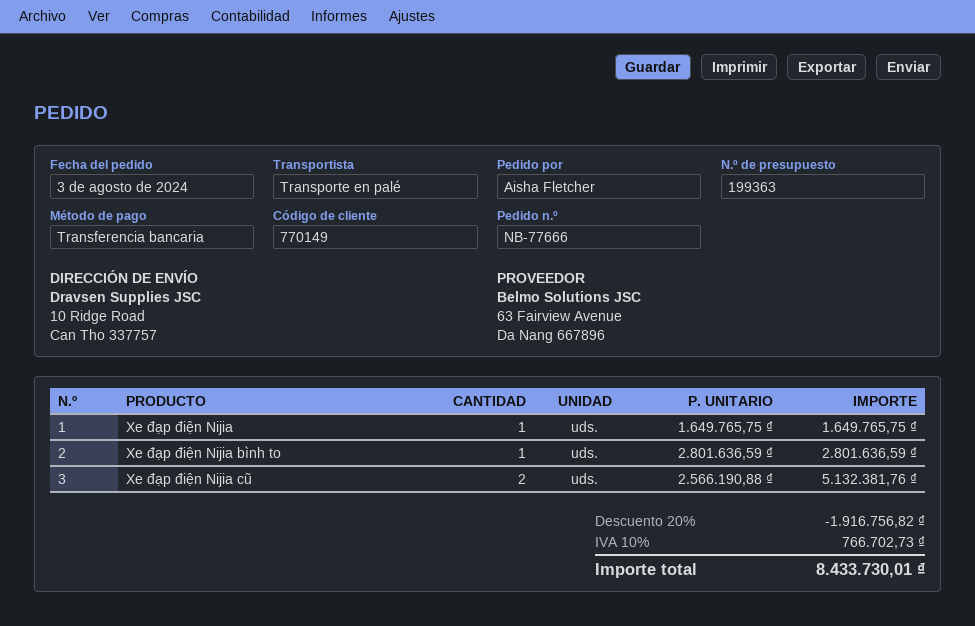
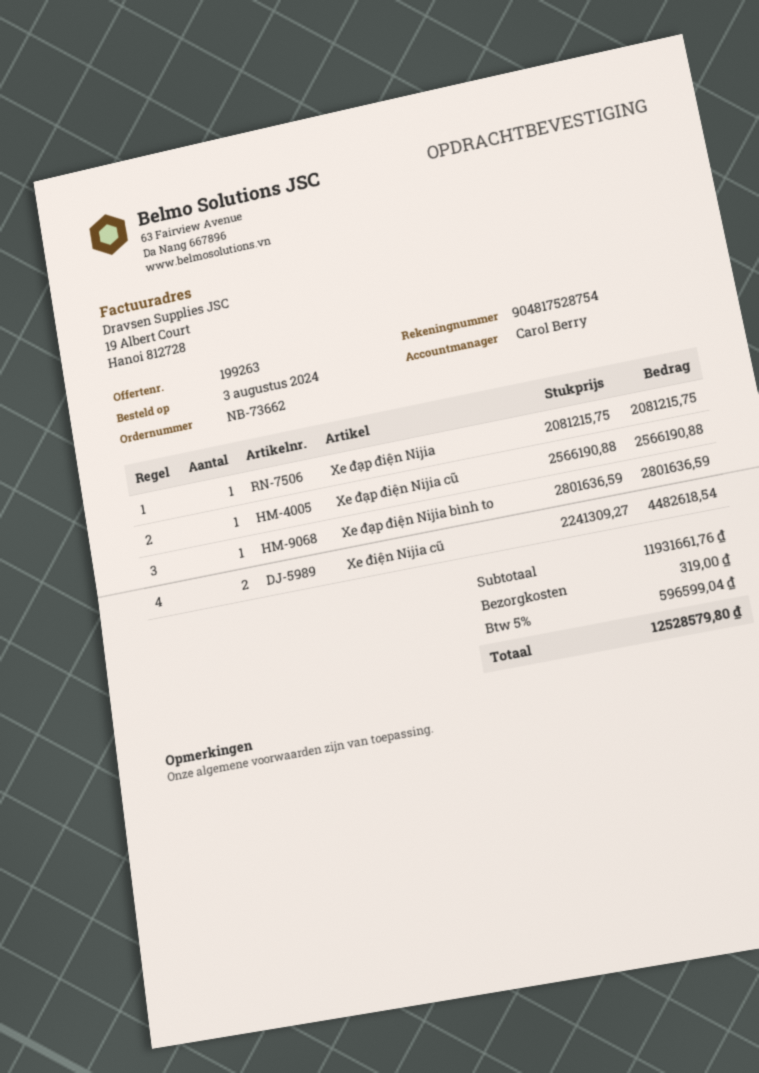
quote number: 199363 -> 199263
order number: NB-77666 -> NB-73662
Xe đạp điện Nijia: 1 x 1649765.75 = 1649765.75 -> 1 x 2081215.75 = 2081215.75
Xe đạp điện Nijia cũ: 2 x 2566190.88 = 5132381.76 -> 1 x 2566190.88 = 2566190.88
Xe điện Nijia cũ: none -> 2 x 2241309.27 = 4482618.54
discount: 20% = 1916756.82 -> none
shipping: none -> 319.00
tax: 10% = 766702.73 -> 5% = 596599.04
total: 8433730.01 -> 12528579.80

